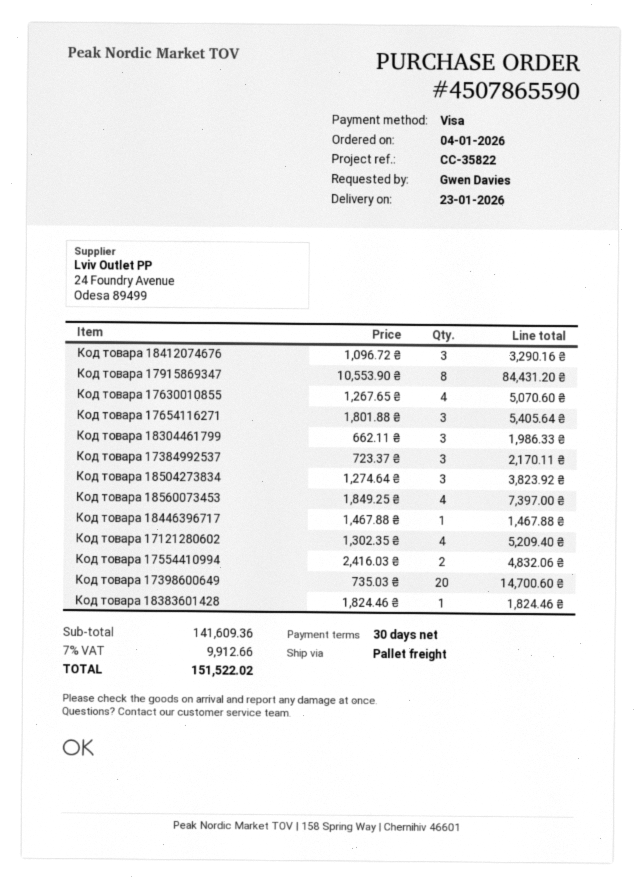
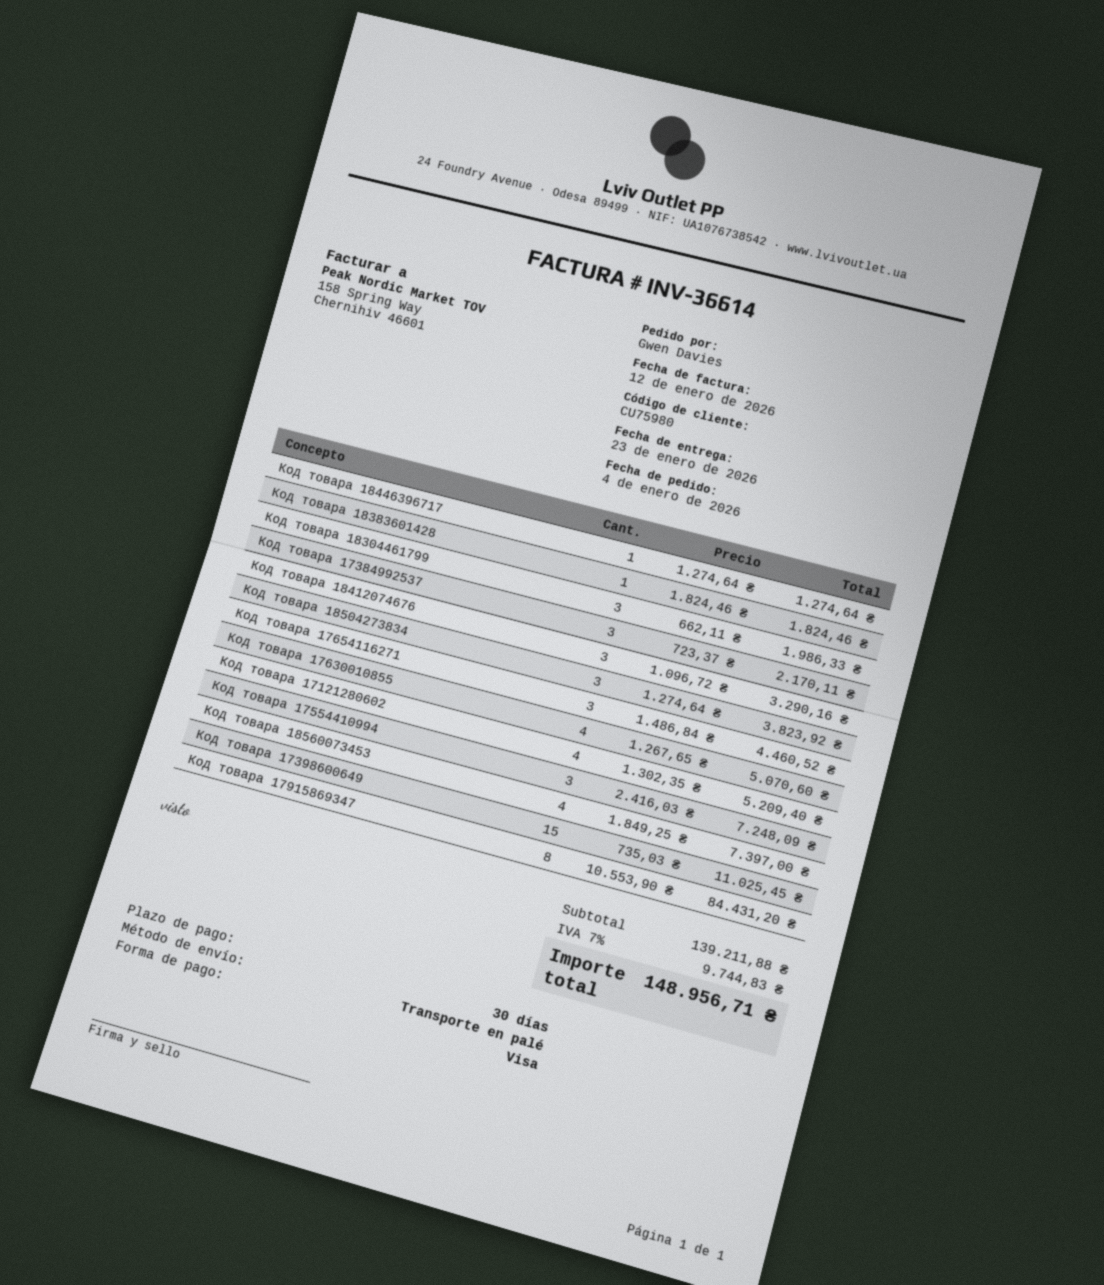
Код товара 17654116271: 3 x 1801.88 = 5405.64 -> 3 x 1486.84 = 4460.52
Код товара 18446396717: 1 x 1467.88 = 1467.88 -> 1 x 1274.64 = 1274.64
Код товара 17554410994: 2 x 2416.03 = 4832.06 -> 3 x 2416.03 = 7248.09
Код товара 17398600649: 20 x 735.03 = 14700.60 -> 15 x 735.03 = 11025.45
subtotal: 141609.36 -> 139211.88
tax: 7% = 9912.66 -> 7% = 9744.83
total: 151522.02 -> 148956.71

